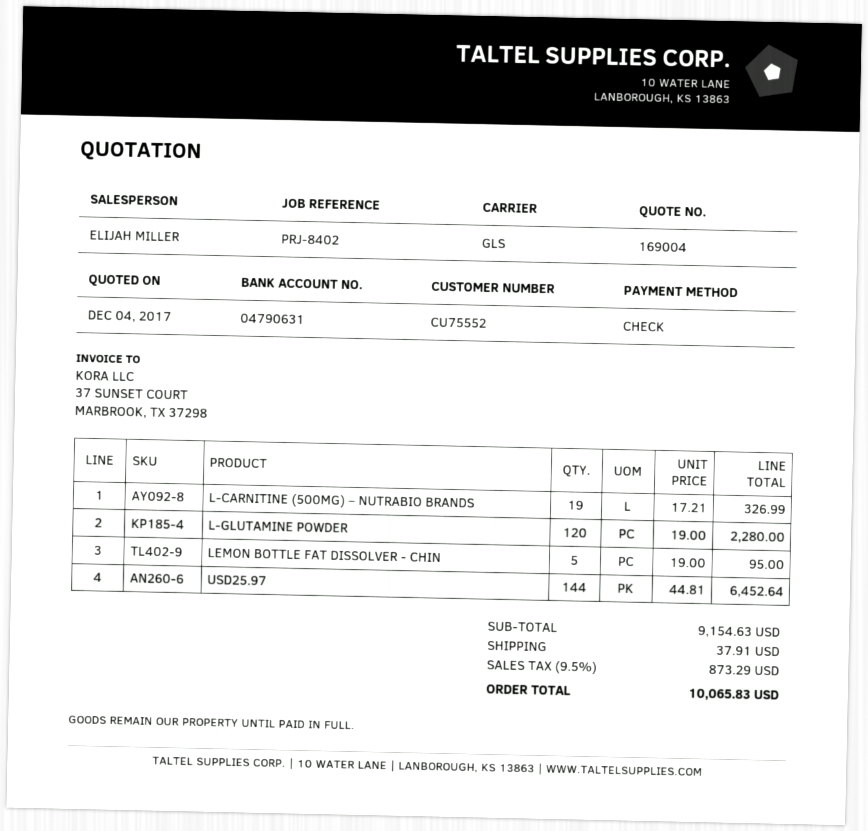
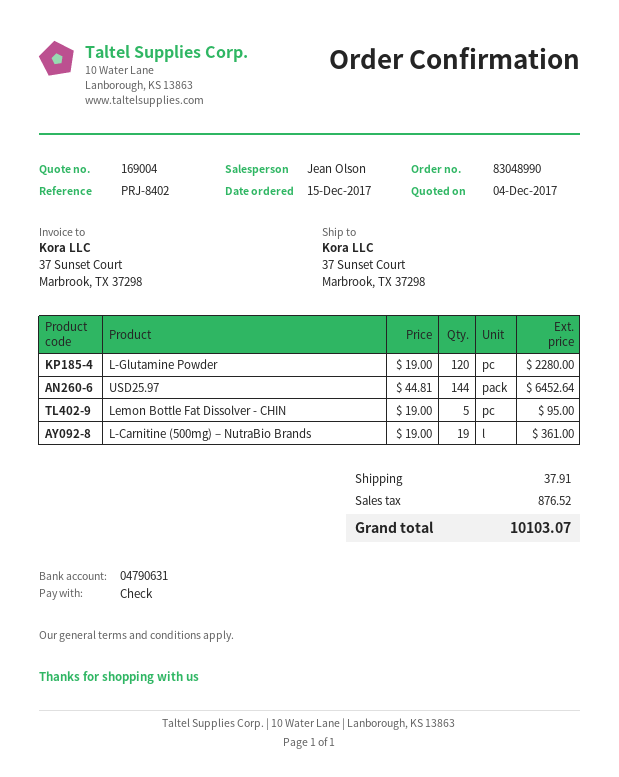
sales rep: ELIJAH MILLER -> Jean Olson
L-CARNITINE (500MG) – NUTRABIO BRANDS: 19 x 17.21 = 326.99 -> 19 x 19.00 = 361.00
tax: 873.29 -> 876.52
total: 10065.83 -> 10103.07

